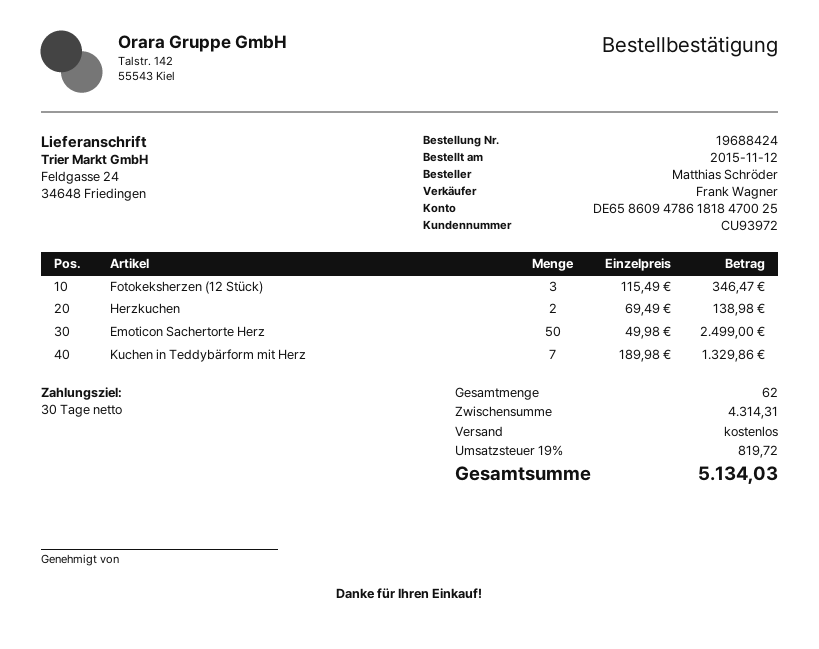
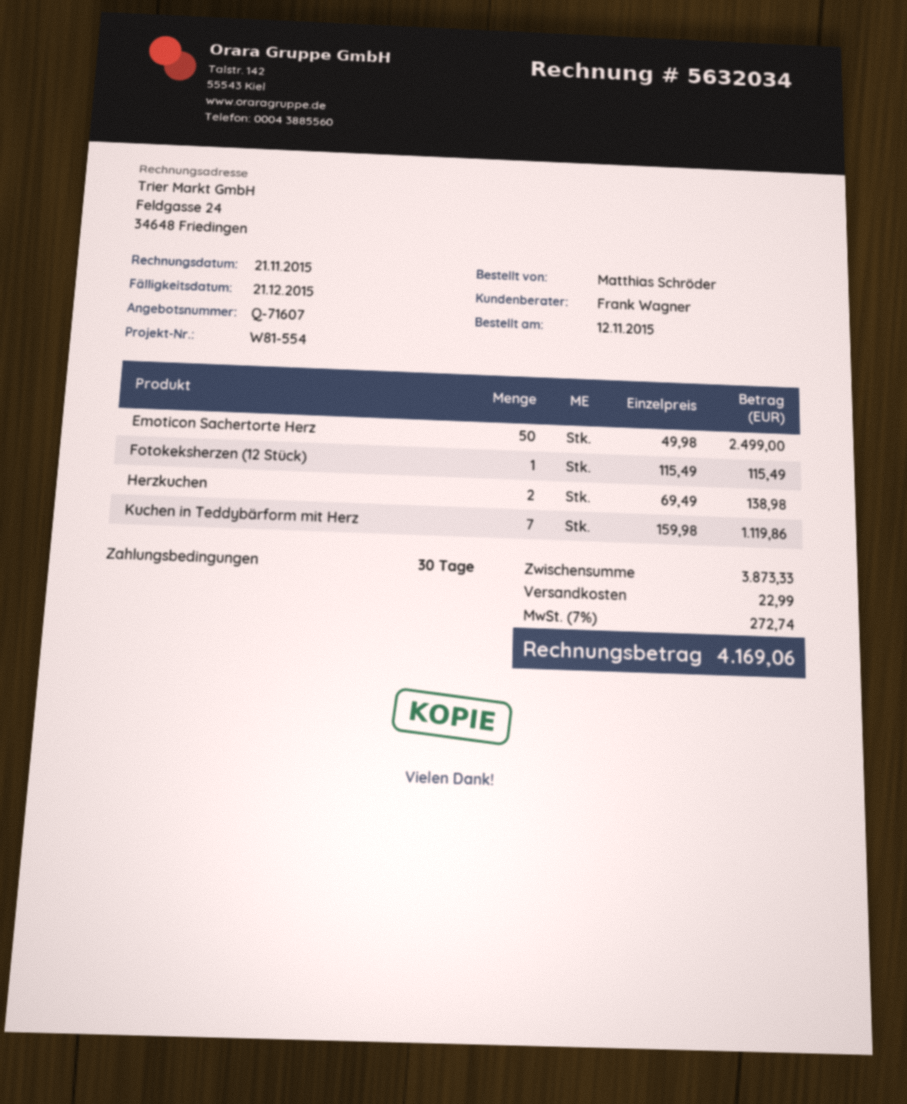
Fotokeksherzen (12 Stück): 3 x 115.49 = 346.47 -> 1 x 115.49 = 115.49
Kuchen in Teddybärform mit Herz: 7 x 189.98 = 1329.86 -> 7 x 159.98 = 1119.86
subtotal: 4314.31 -> 3873.33
shipping: 0.00 -> 22.99
tax: 19% = 819.72 -> 7% = 272.74
total: 5134.03 -> 4169.06

